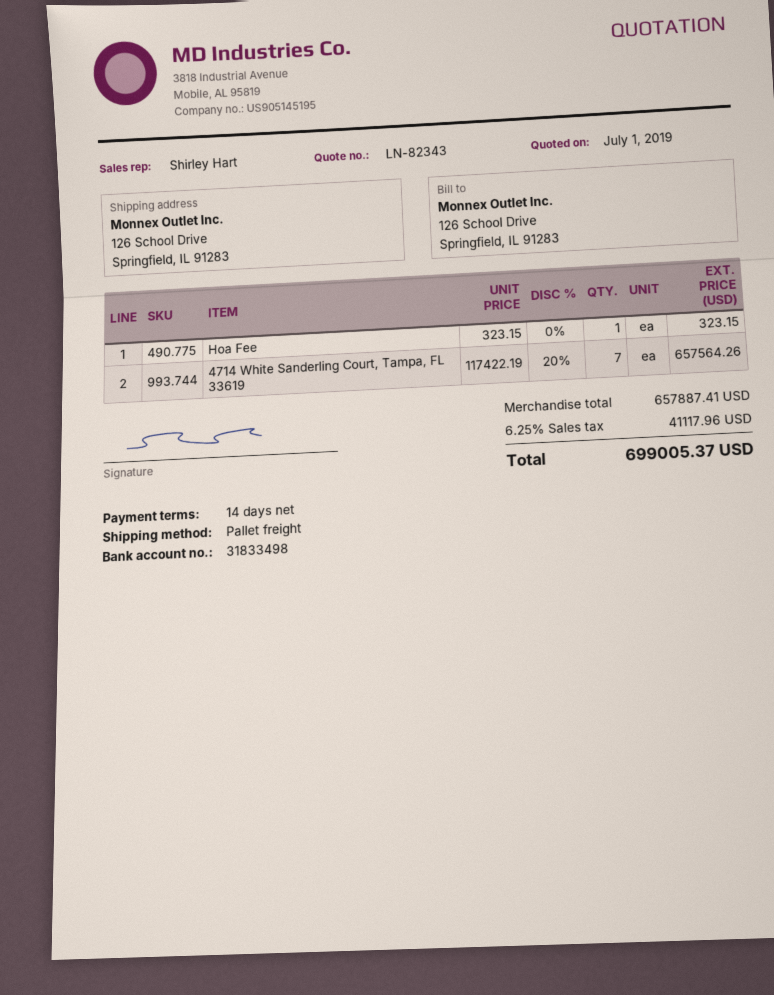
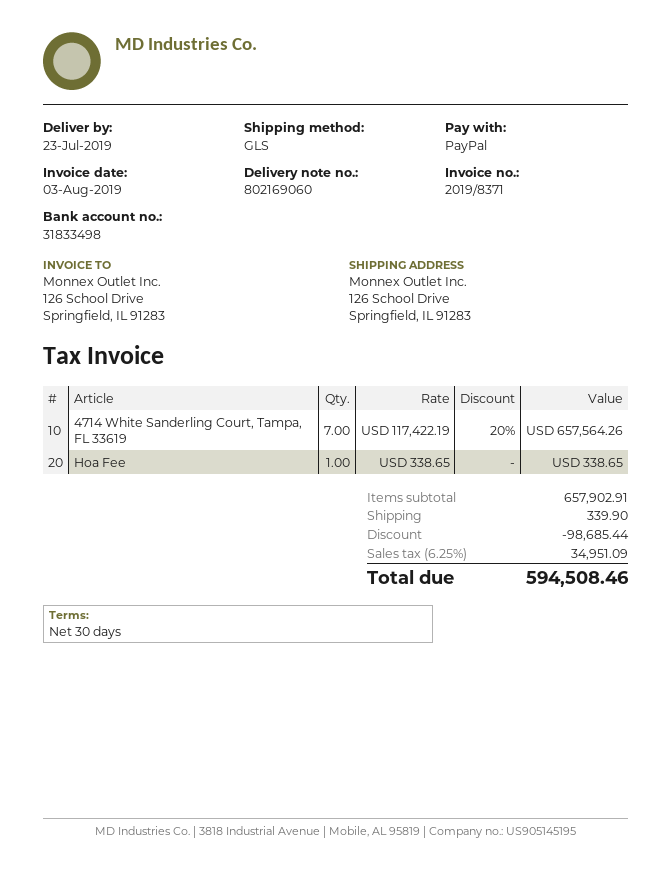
payment terms: 14 days -> 30 days
shipping method: pallet freight -> GLS
Hoa Fee: 1 x 323.15 = 323.15 -> 1 x 338.65 = 338.65
subtotal: 657887.41 -> 657902.91
discount: none -> 98685.44
shipping: none -> 339.90
tax: 6.25% = 41117.96 -> 6.25% = 34951.09
total: 699005.37 -> 594508.46

